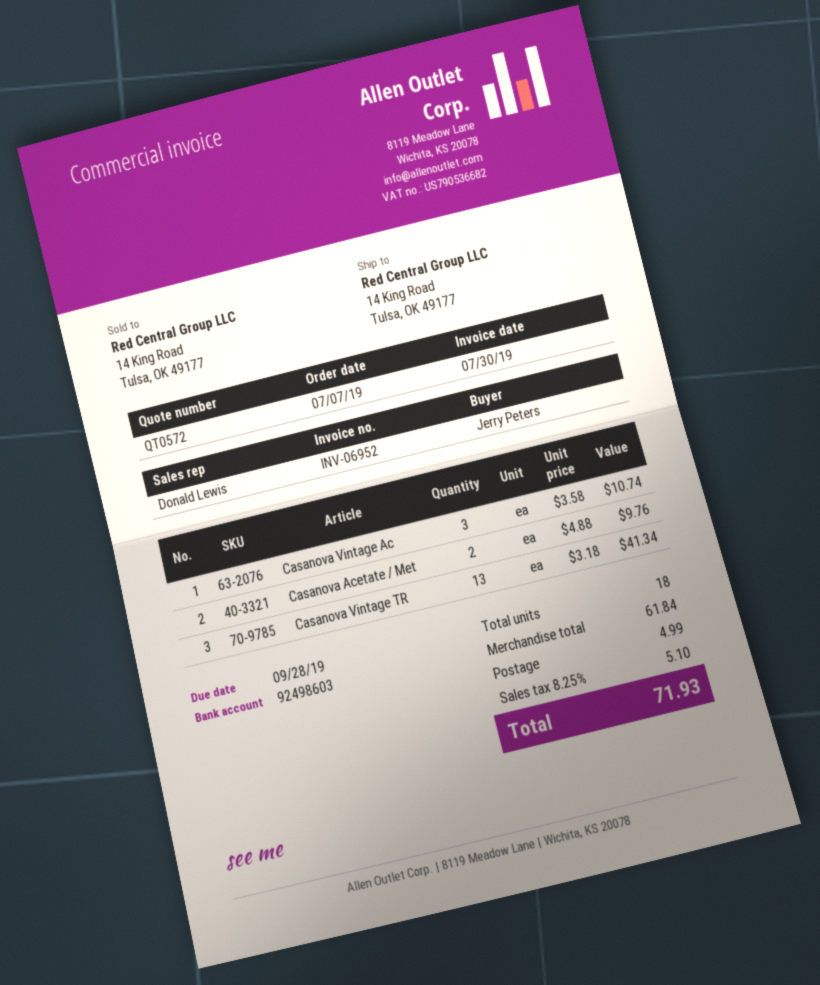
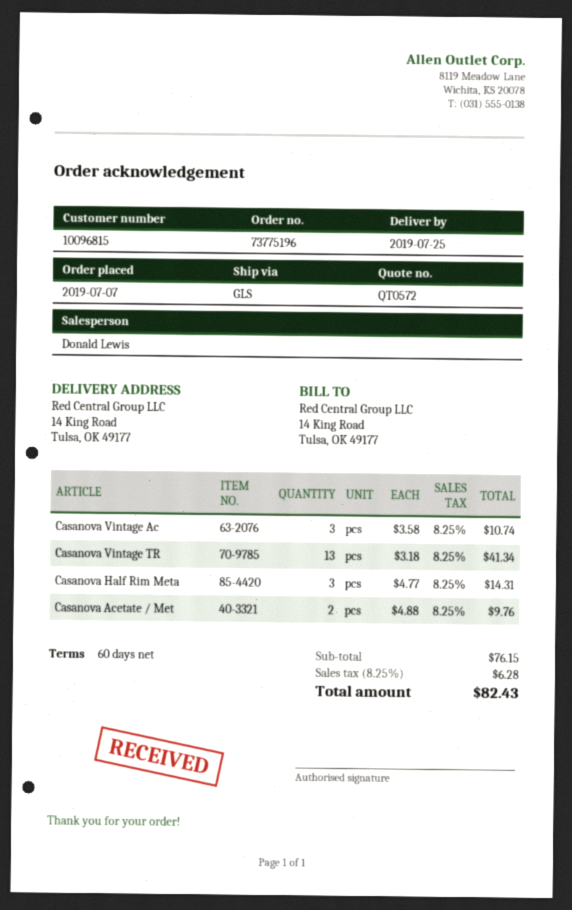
Casanova Half Rim Meta: none -> 3 x 4.77 = 14.31
subtotal: 61.84 -> 76.15
shipping: 4.99 -> none
tax: 8.25% = 5.10 -> 8.25% = 6.28
total: 71.93 -> 82.43

